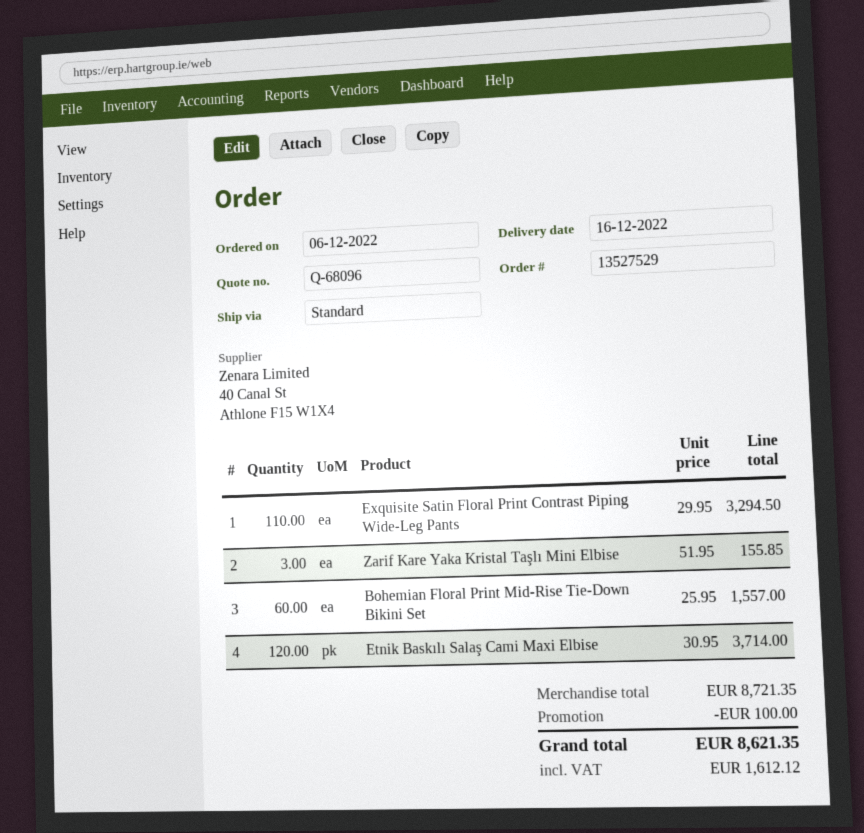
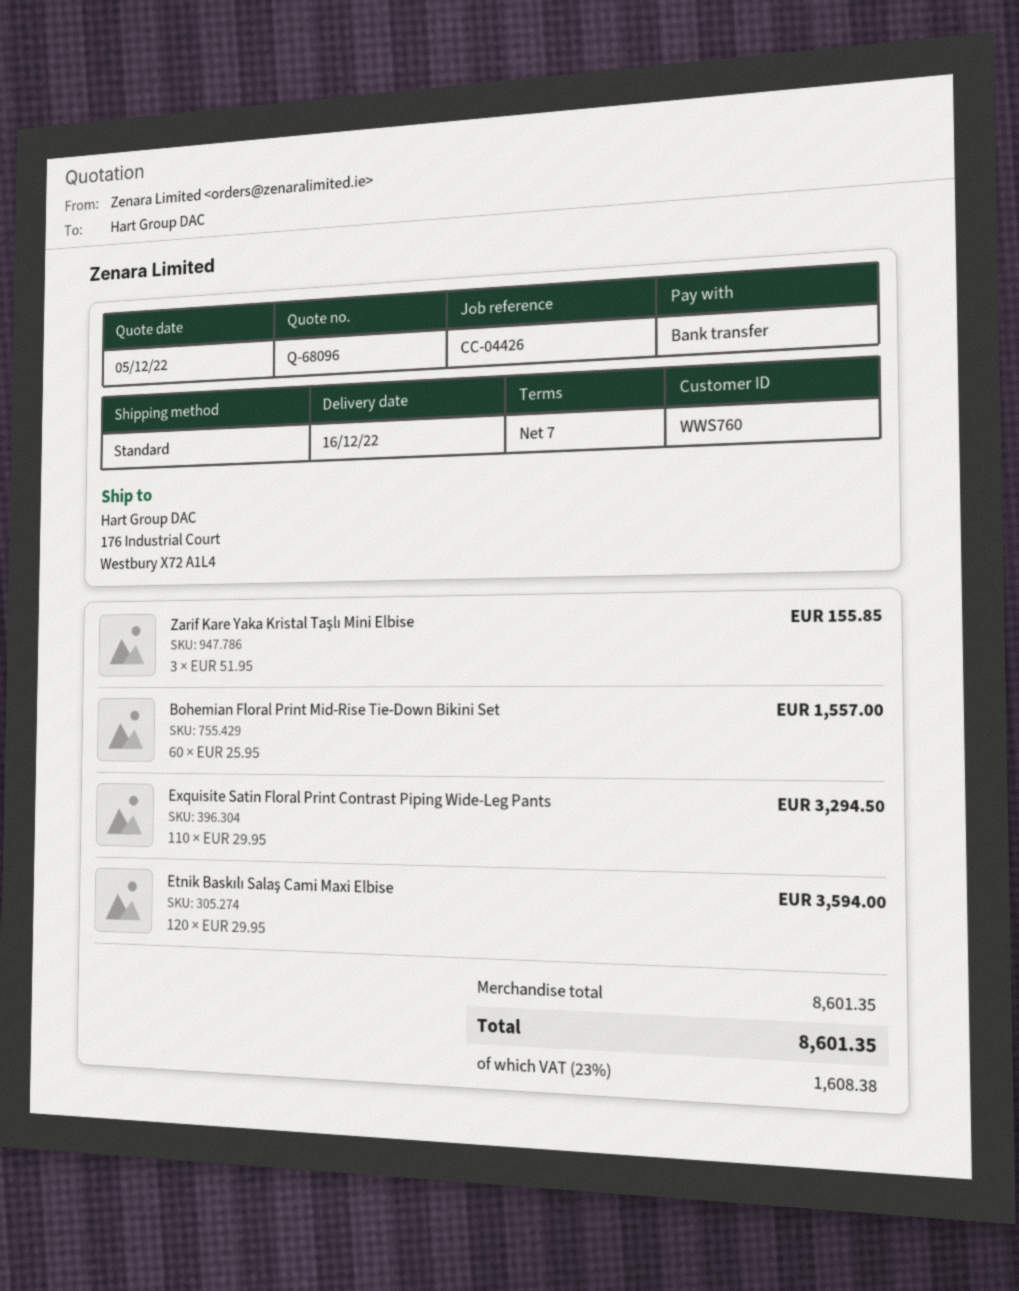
Etnik Baskılı Salaş Cami Maxi Elbise: 120 x 30.95 = 3714.00 -> 120 x 29.95 = 3594.00
subtotal: 8721.35 -> 8601.35
discount: 100.00 -> none
tax: 1612.12 -> 1608.38
total: 8621.35 -> 8601.35

